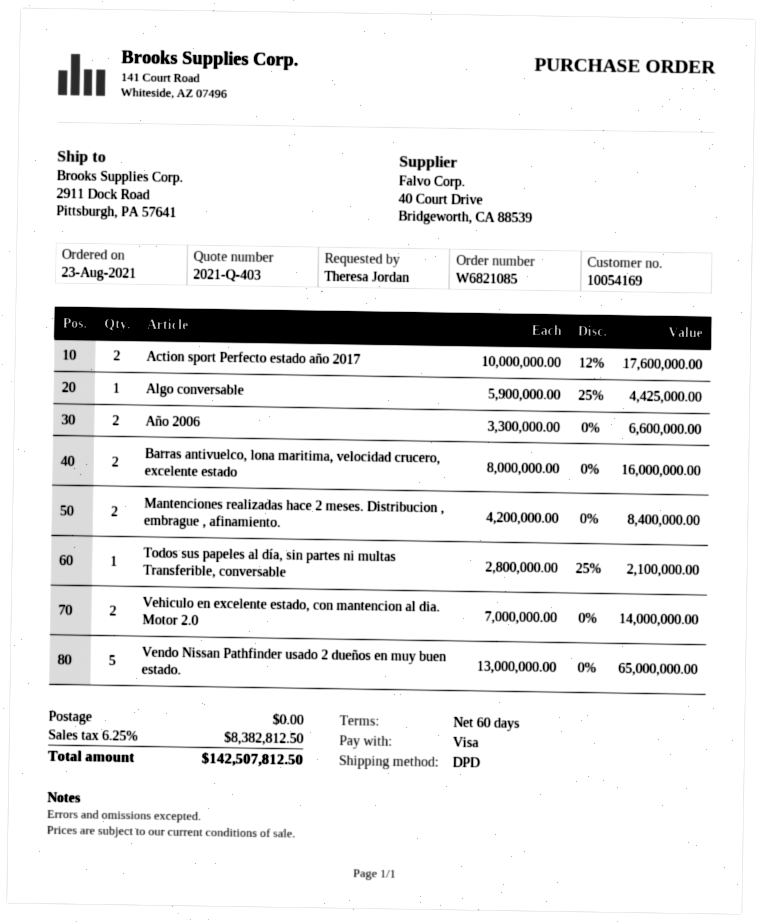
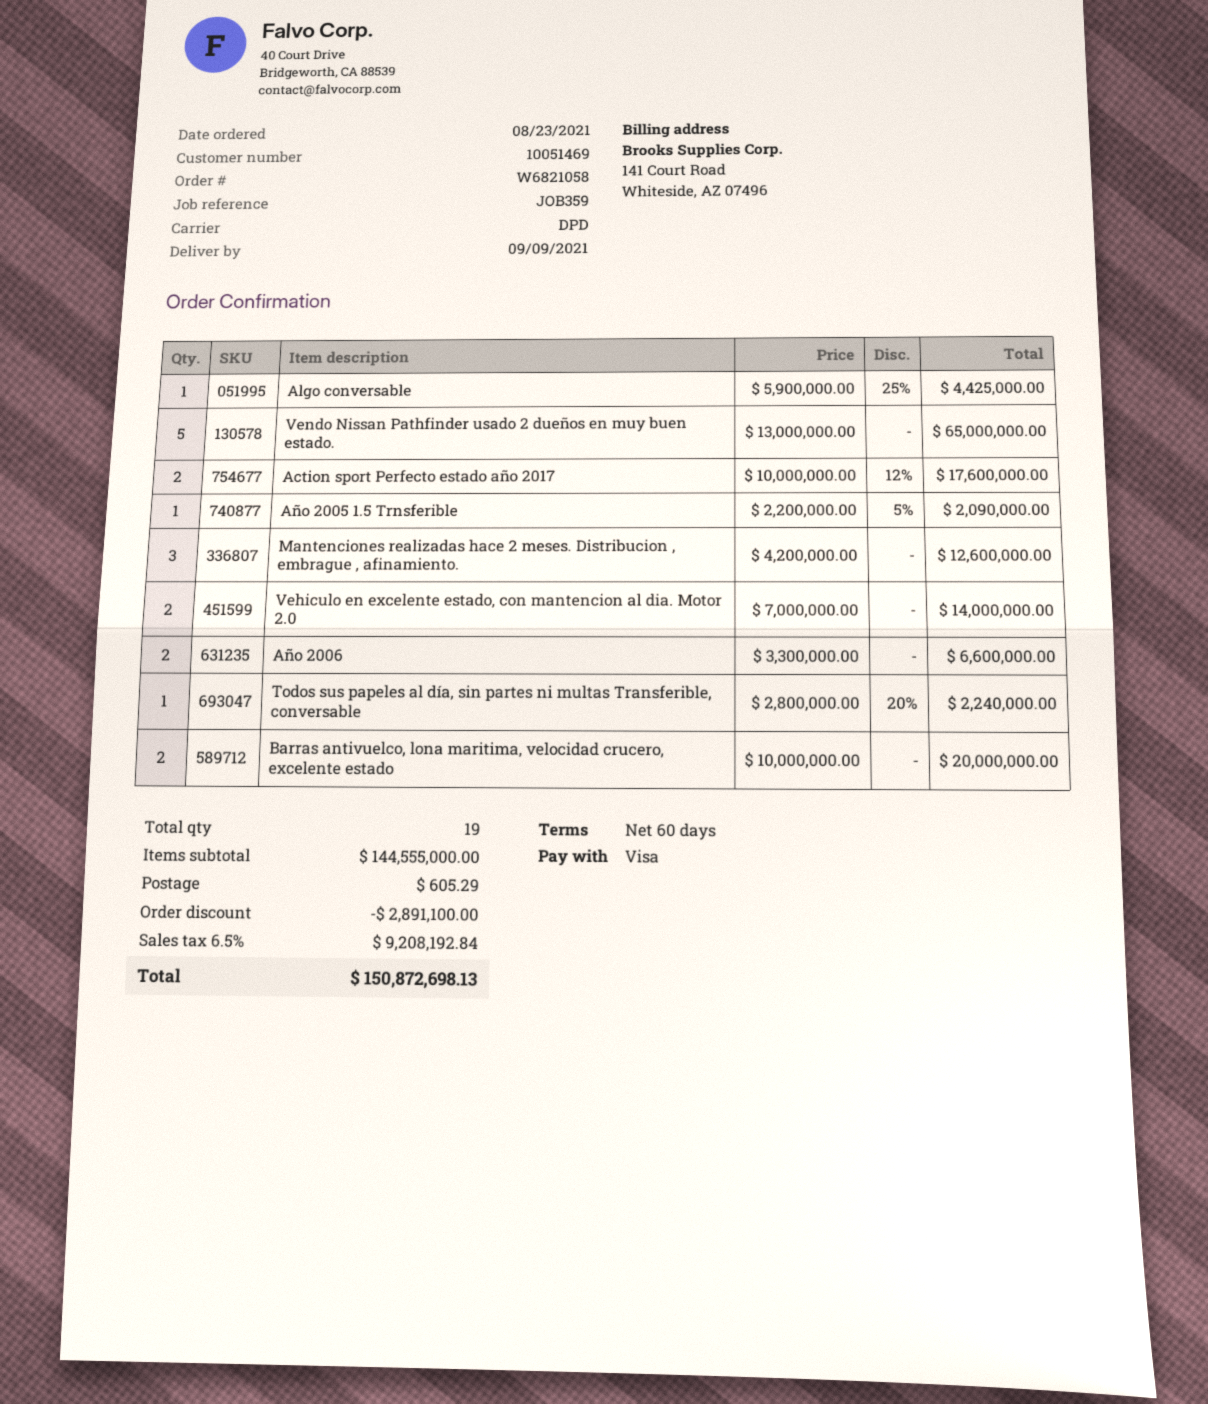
order number: W6821085 -> W6821058
customer number: 10054169 -> 10051469
Barras antivuelco, lona maritima, velocidad crucero, excelente estado: 2 x 8000000.00 = 16000000.00 -> 2 x 10000000.00 = 20000000.00
Mantenciones realizadas hace 2 meses. Distribucion , embrague , afinamiento.: 2 x 4200000.00 = 8400000.00 -> 3 x 4200000.00 = 12600000.00
Todos sus papeles al día, sin partes ni multas Transferible, conversable: 1 x 2800000.00 - 25% = 2100000.00 -> 1 x 2800000.00 - 20% = 2240000.00
Año 2005 1.5 Trnsferible: none -> 1 x 2200000.00 - 5% = 2090000.00
discount: none -> 2891100.00
shipping: 0.00 -> 605.29
tax: 6.25% = 8382812.50 -> 6.5% = 9208192.84
total: 142507812.50 -> 150872698.13

